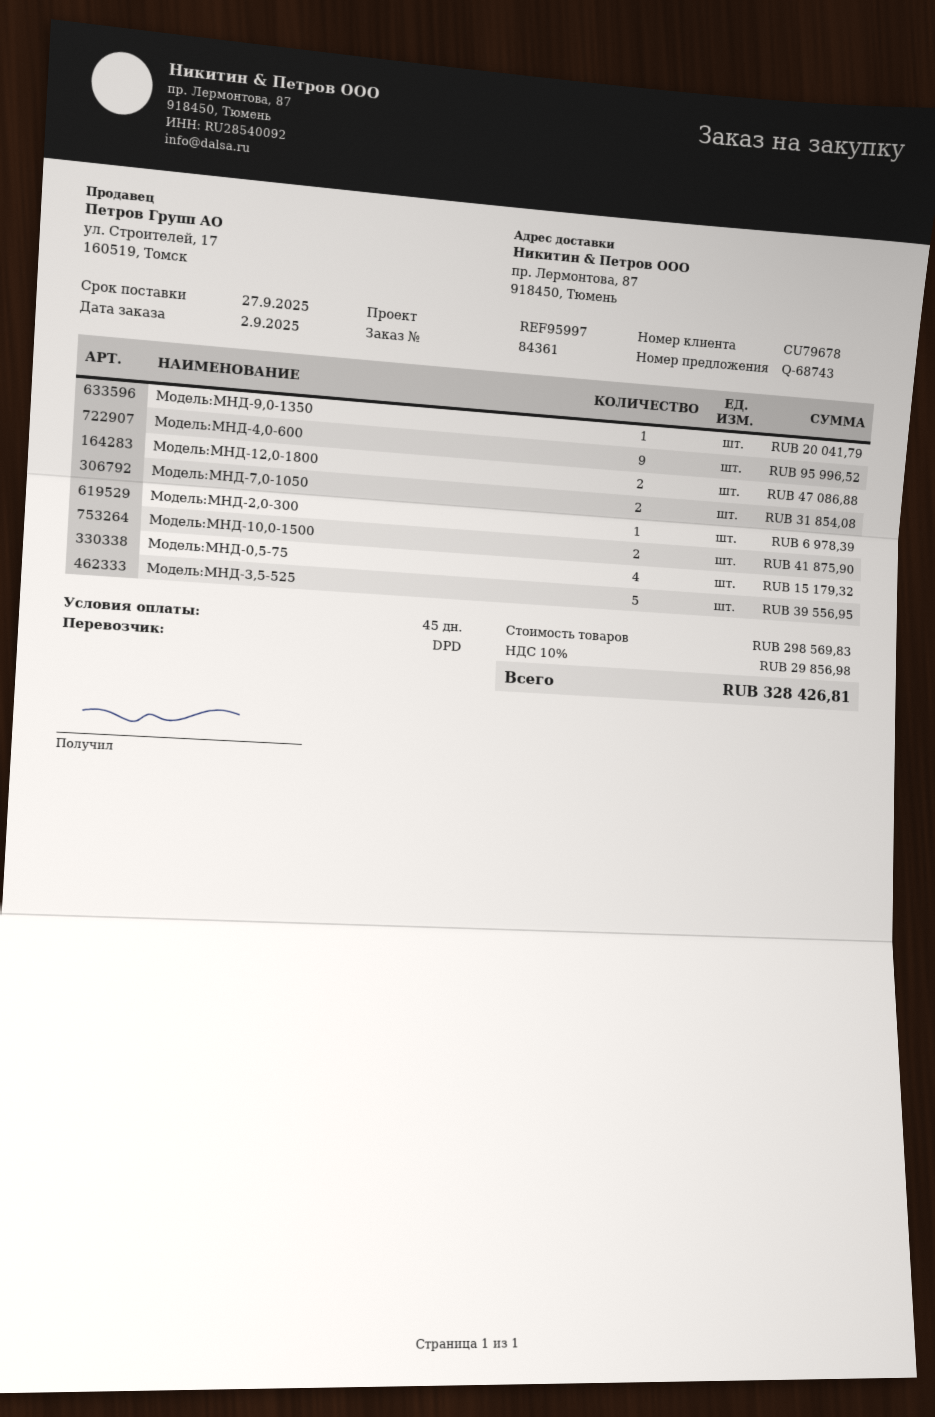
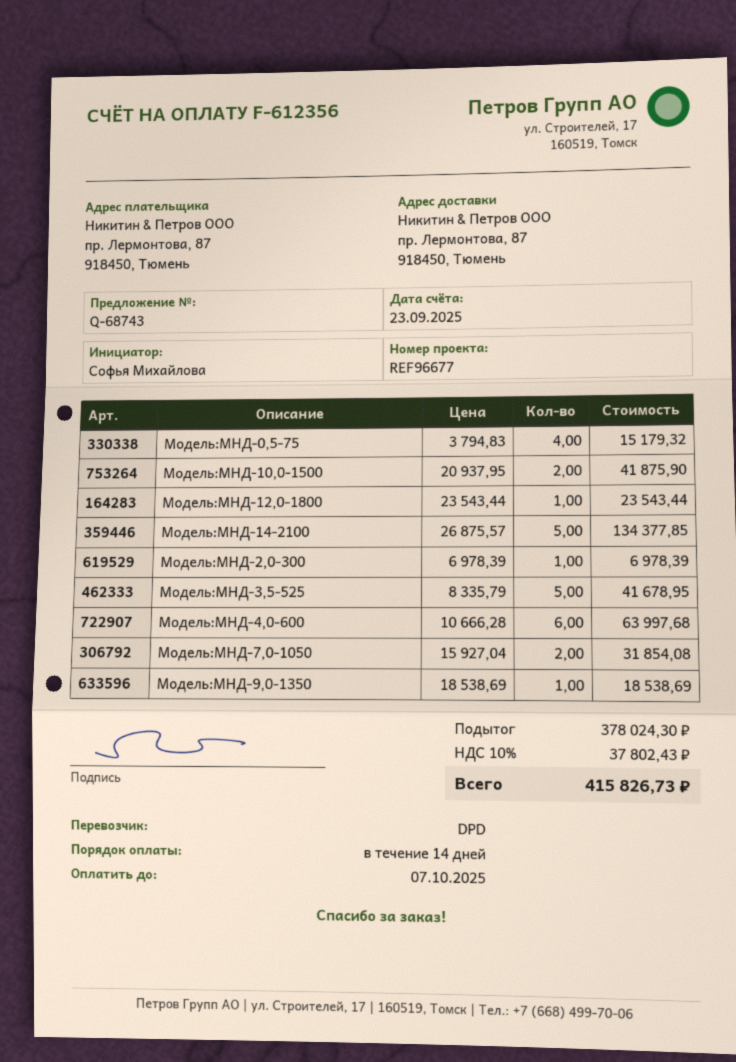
payment terms: 45 days -> 14 days
reference: REF95997 -> REF96677
Модель:МНД-9,0-1350: 1 for 20041.79 -> 1 for 18538.69
Модель:МНД-4,0-600: 9 for 95996.52 -> 6 for 63997.68
Модель:МНД-12,0-1800: 2 for 47086.88 -> 1 for 23543.44
Модель:МНД-3,5-525: 5 for 39556.95 -> 5 for 41678.95
Модель:МНД-14-2100: none -> 5 for 134377.85
subtotal: 298569.83 -> 378024.30
tax: 10% = 29856.98 -> 10% = 37802.43
total: 328426.81 -> 415826.73

